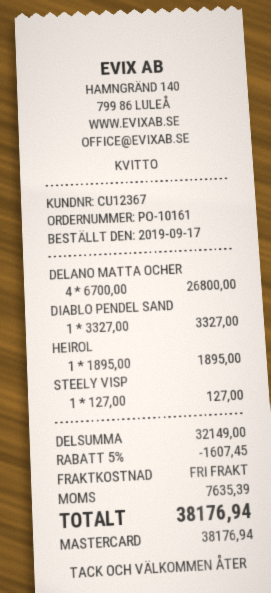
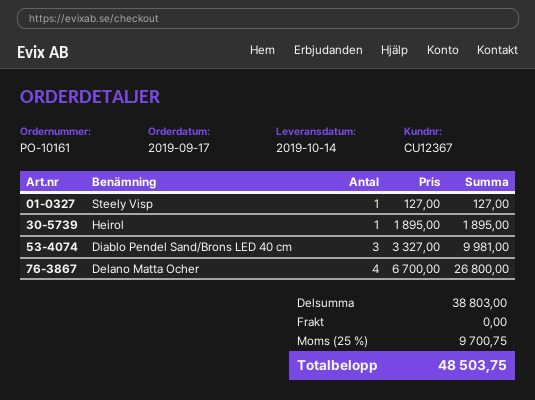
DIABLO PENDEL SAND: 1 x 3327.00 = 3327.00 -> 3 x 3327.00 = 9981.00
subtotal: 32149.00 -> 38803.00
discount: 5% = 1607.45 -> none
tax: 7635.39 -> 9700.75
total: 38176.94 -> 48503.75

